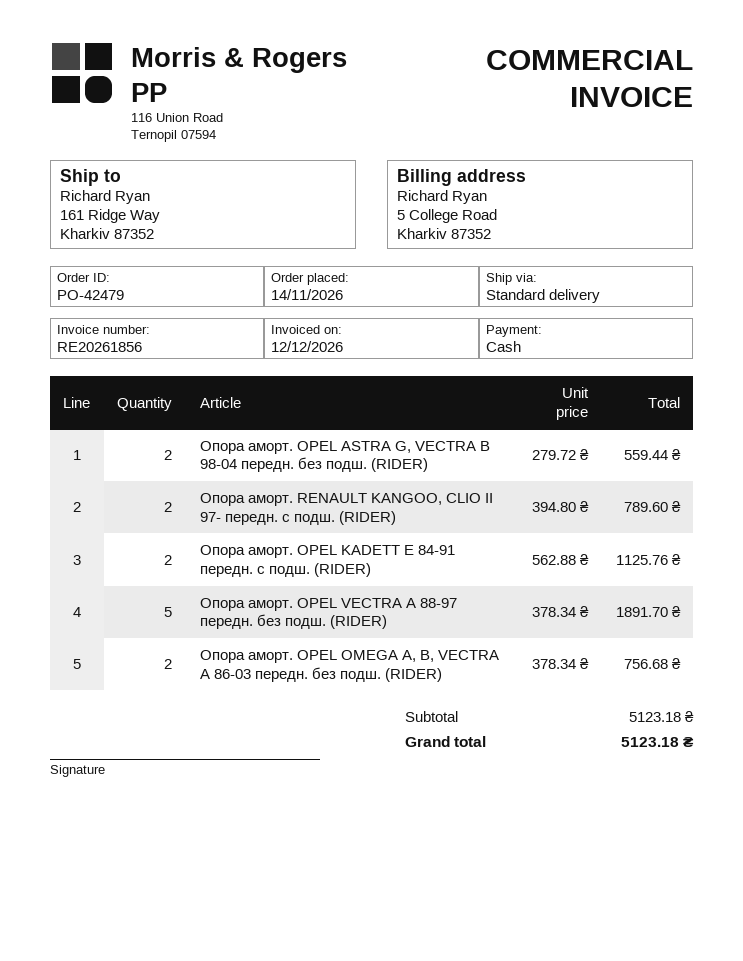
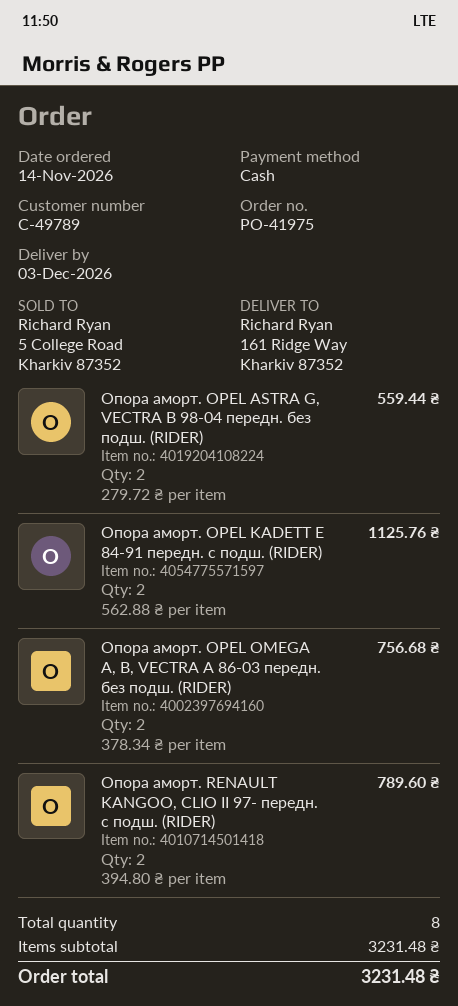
order number: PO-42479 -> PO-41975
Опора аморт. OPEL VECTRA A 88-97 передн. без подш. (RIDER): 5 x 378.34 = 1891.70 -> none
subtotal: 5123.18 -> 3231.48
total: 5123.18 -> 3231.48

